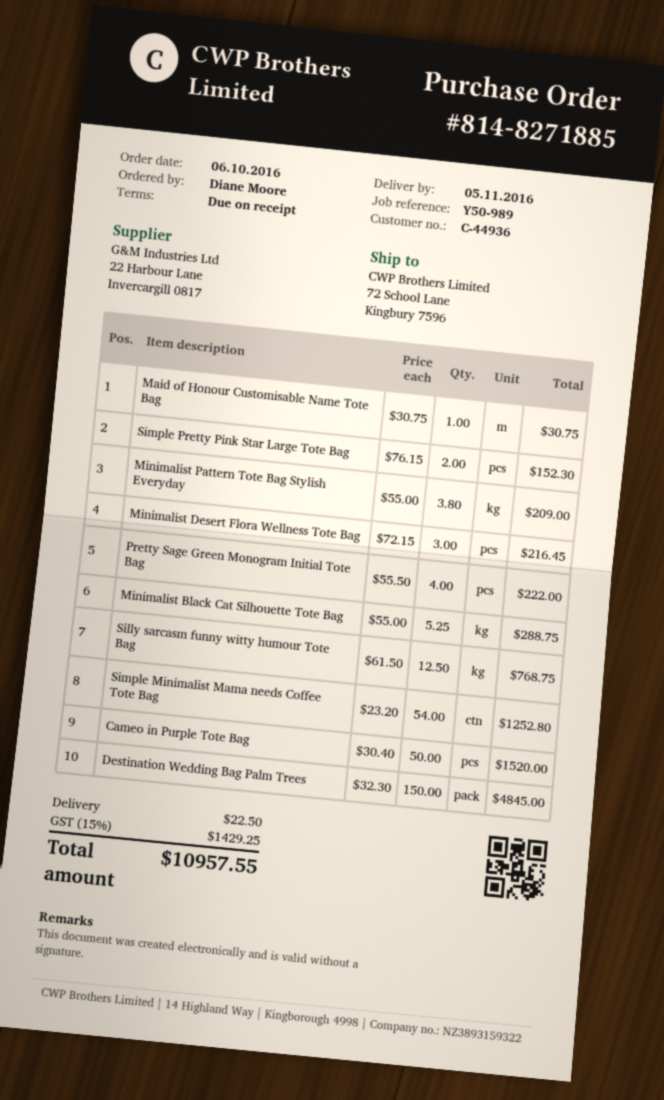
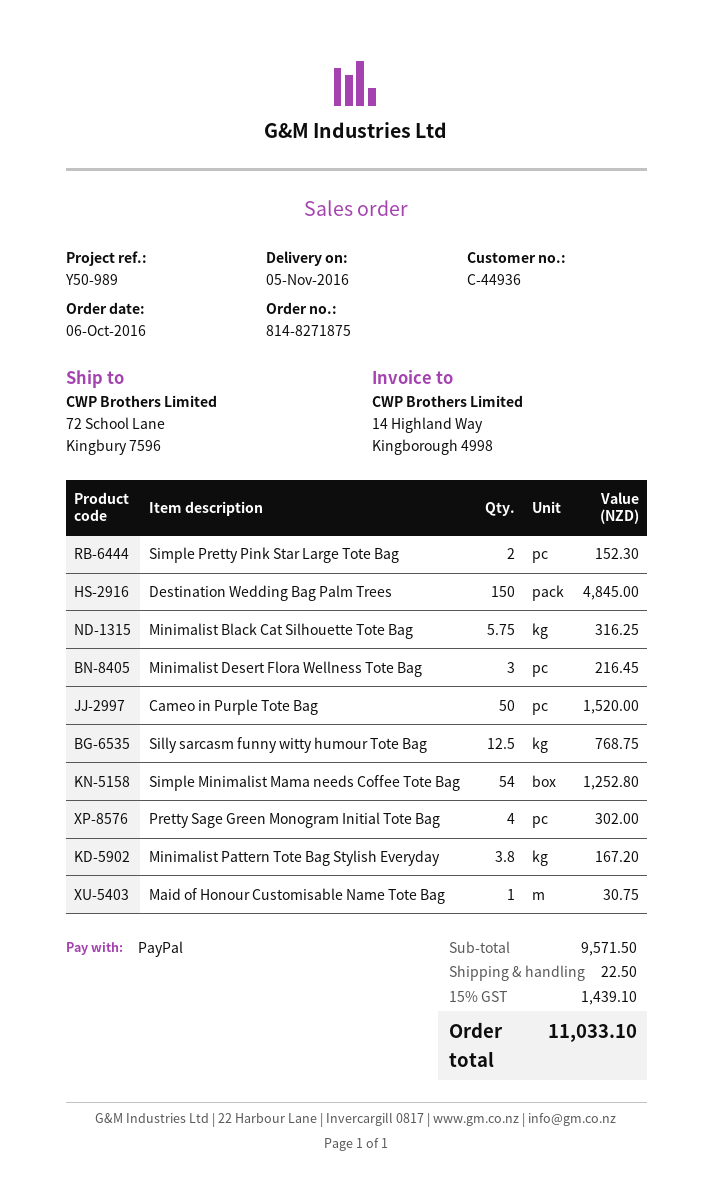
order number: 814-8271885 -> 814-8271875
Minimalist Pattern Tote Bag Stylish Everyday: 3.8 for 209.00 -> 3.8 for 167.20
Pretty Sage Green Monogram Initial Tote Bag: 4 for 222.00 -> 4 for 302.00
Minimalist Black Cat Silhouette Tote Bag: 5.25 for 288.75 -> 5.75 for 316.25
tax: 15% = 1429.25 -> 15% = 1439.10
total: 10957.55 -> 11033.10

